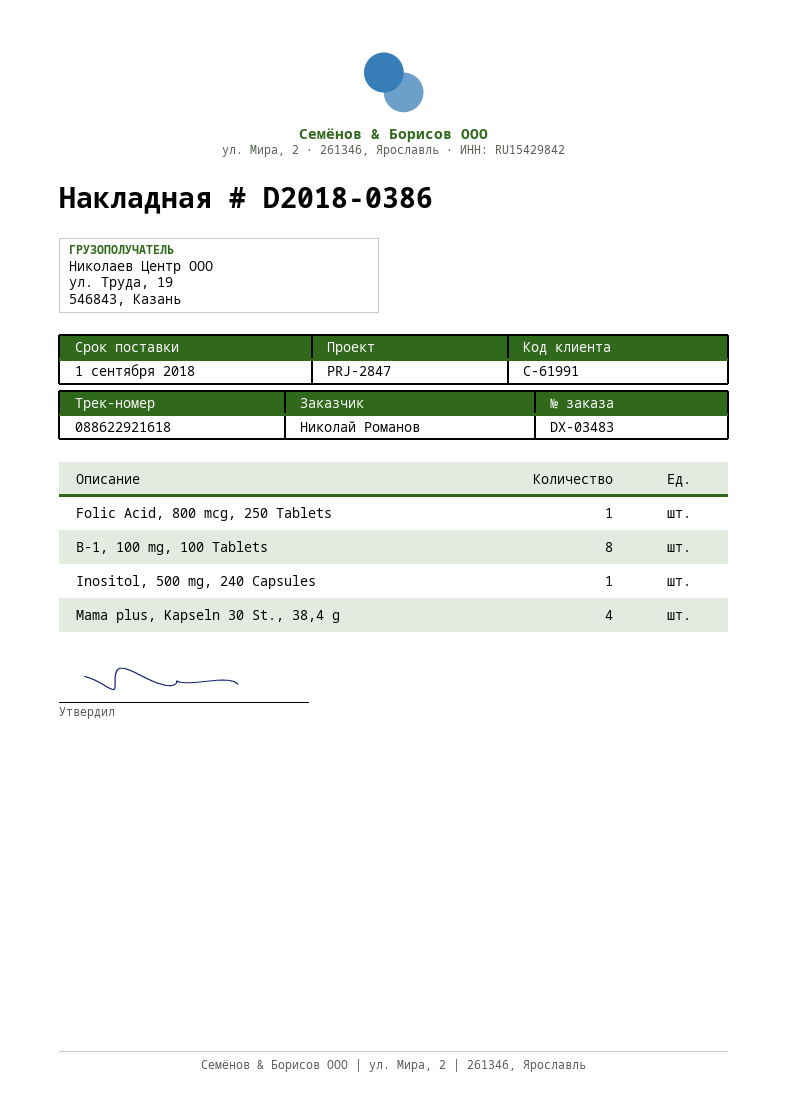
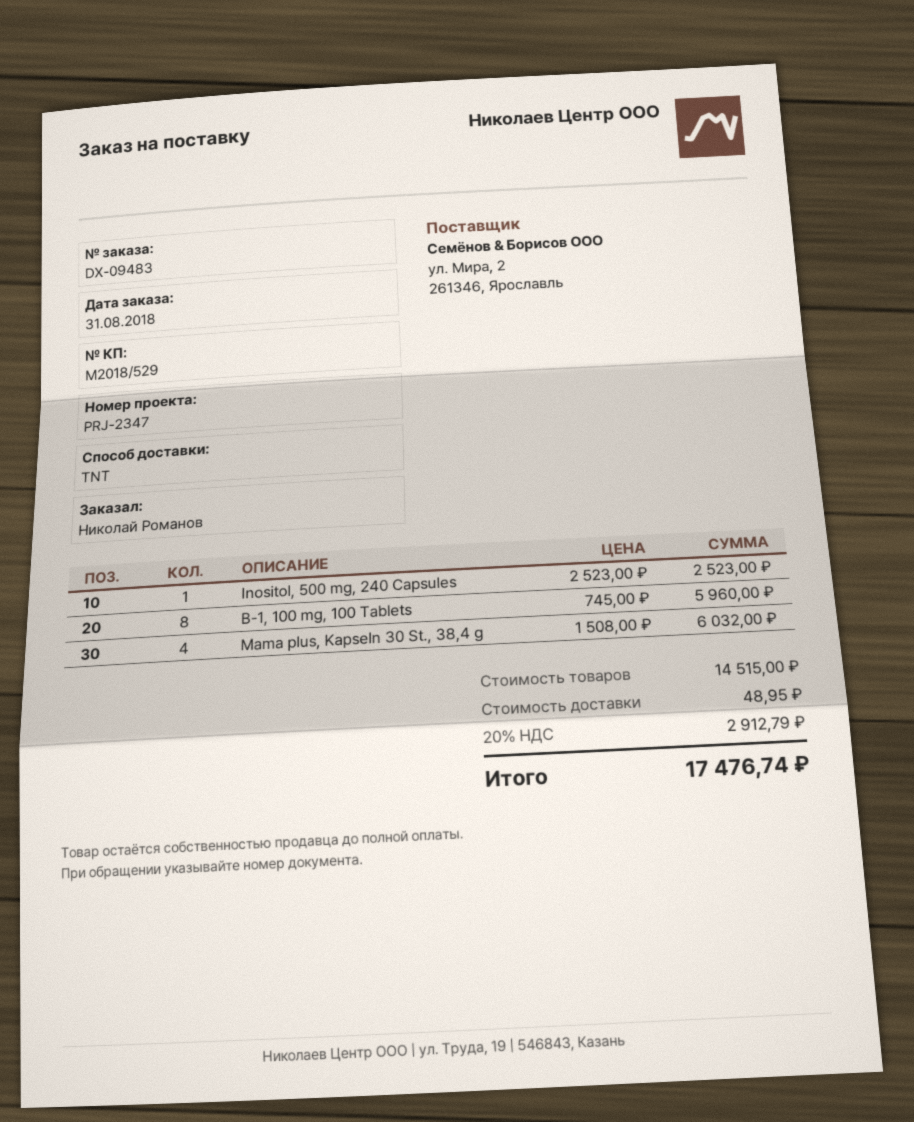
order number: DX-03483 -> DX-09483
reference: PRJ-2847 -> PRJ-2347
Folic Acid, 800 mcg, 250 Tablets: 1 -> none

